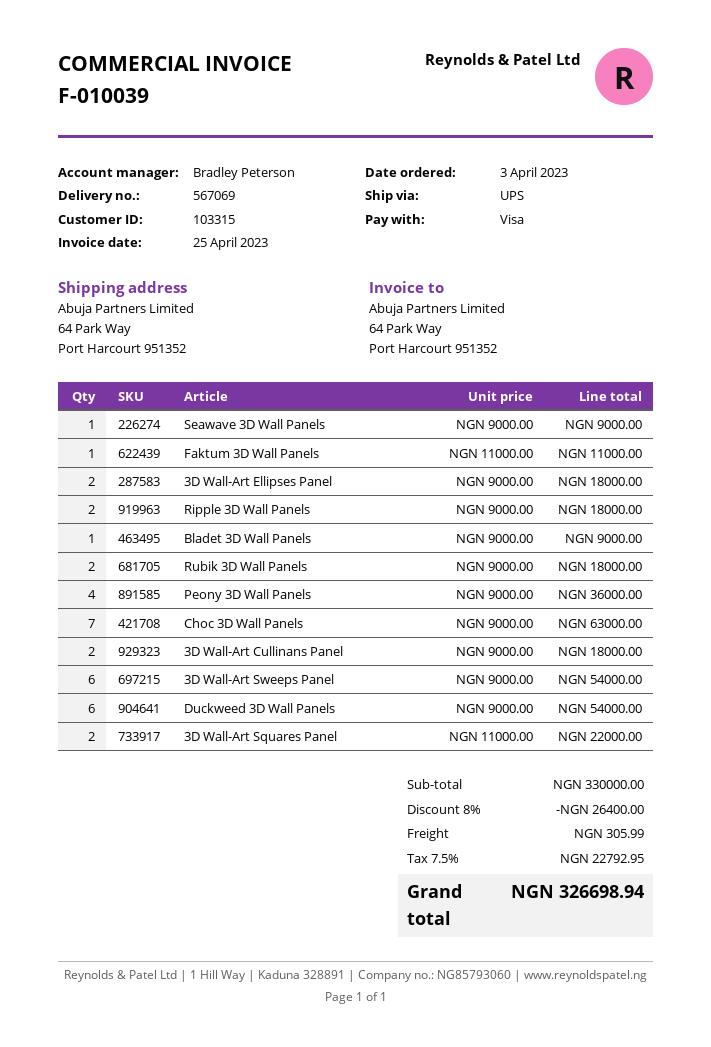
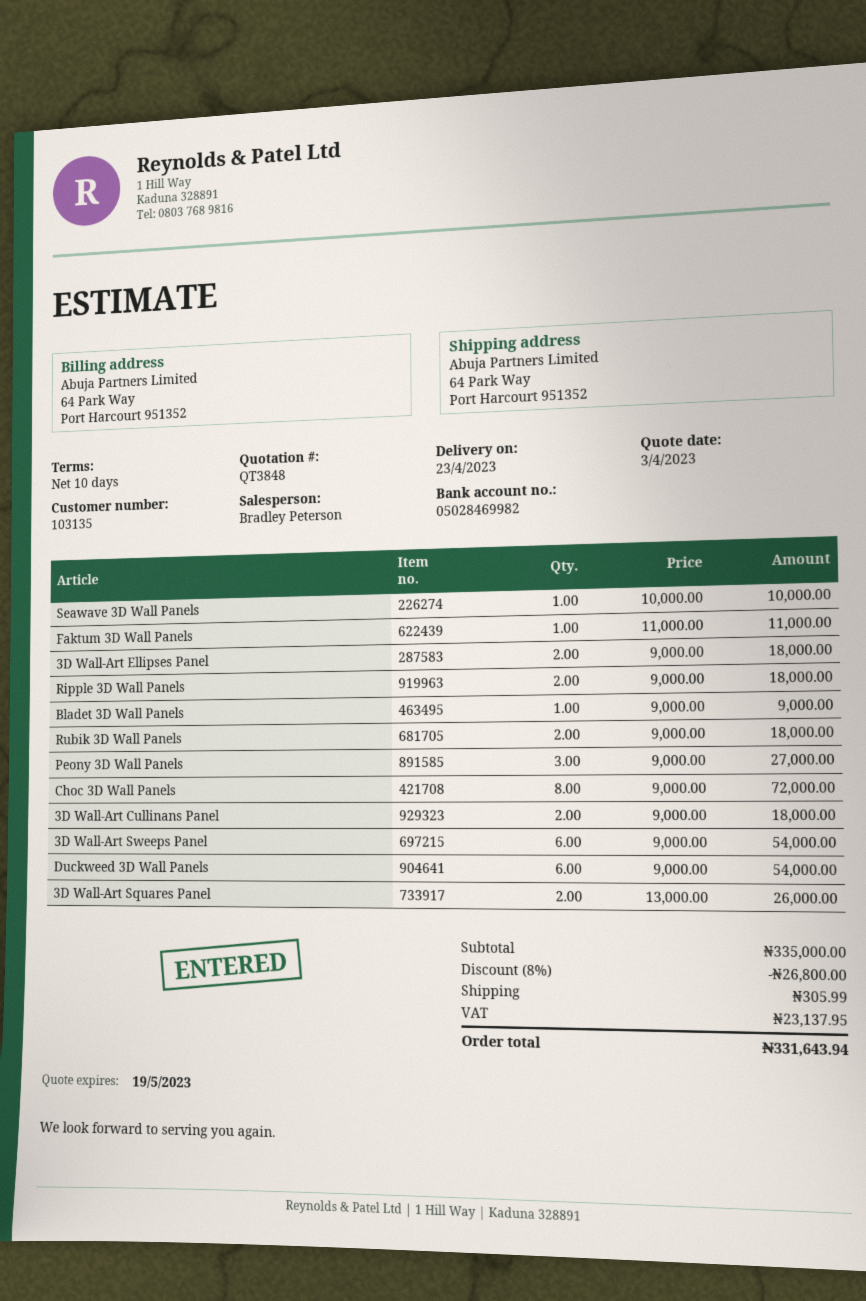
customer number: 103315 -> 103135
Seawave 3D Wall Panels: 1 x 9000.00 = 9000.00 -> 1 x 10000.00 = 10000.00
Peony 3D Wall Panels: 4 x 9000.00 = 36000.00 -> 3 x 9000.00 = 27000.00
Choc 3D Wall Panels: 7 x 9000.00 = 63000.00 -> 8 x 9000.00 = 72000.00
3D Wall-Art Squares Panel: 2 x 11000.00 = 22000.00 -> 2 x 13000.00 = 26000.00
subtotal: 330000.00 -> 335000.00
discount: 8% = 26400.00 -> 8% = 26800.00
tax: 22792.95 -> 23137.95
total: 326698.94 -> 331643.94

